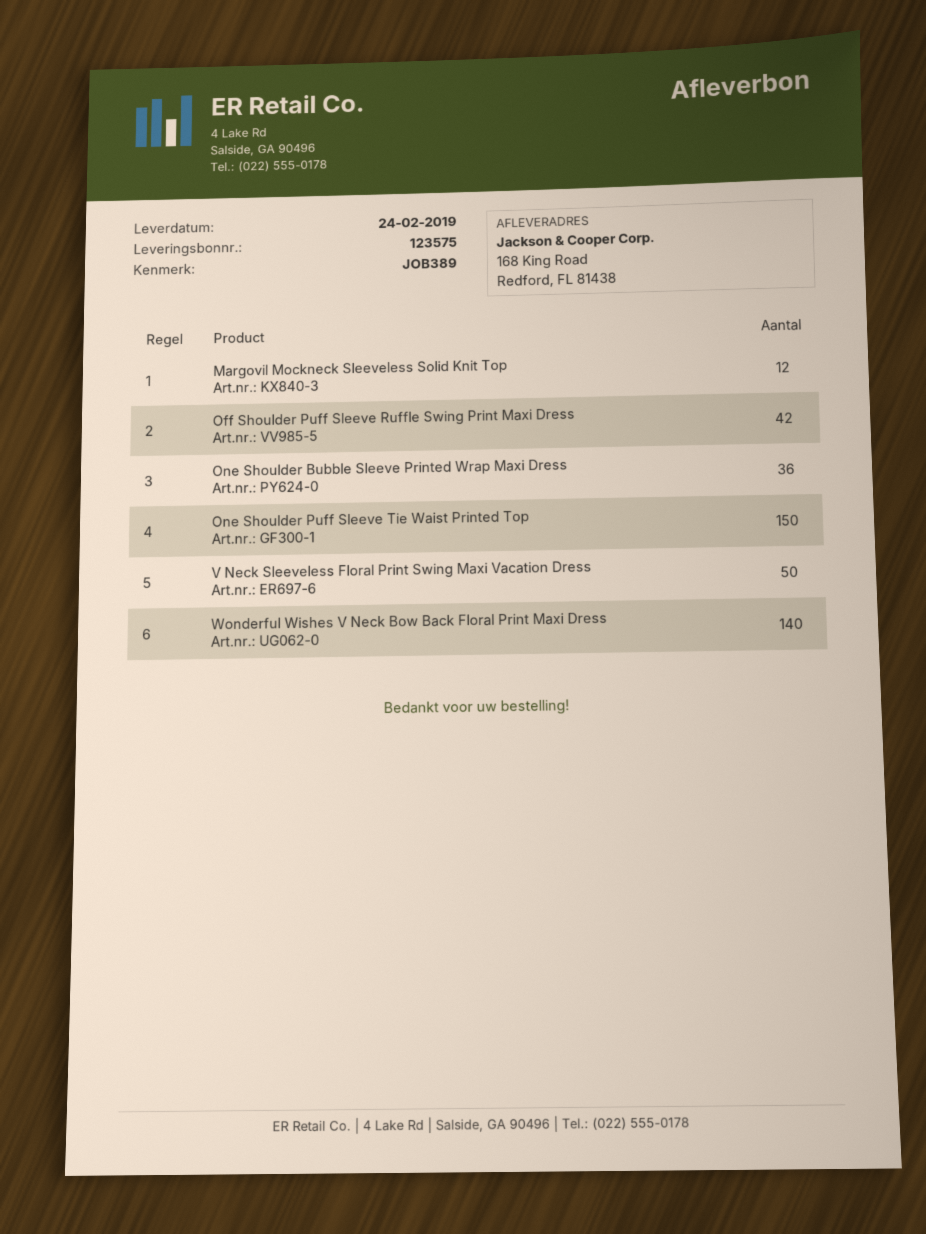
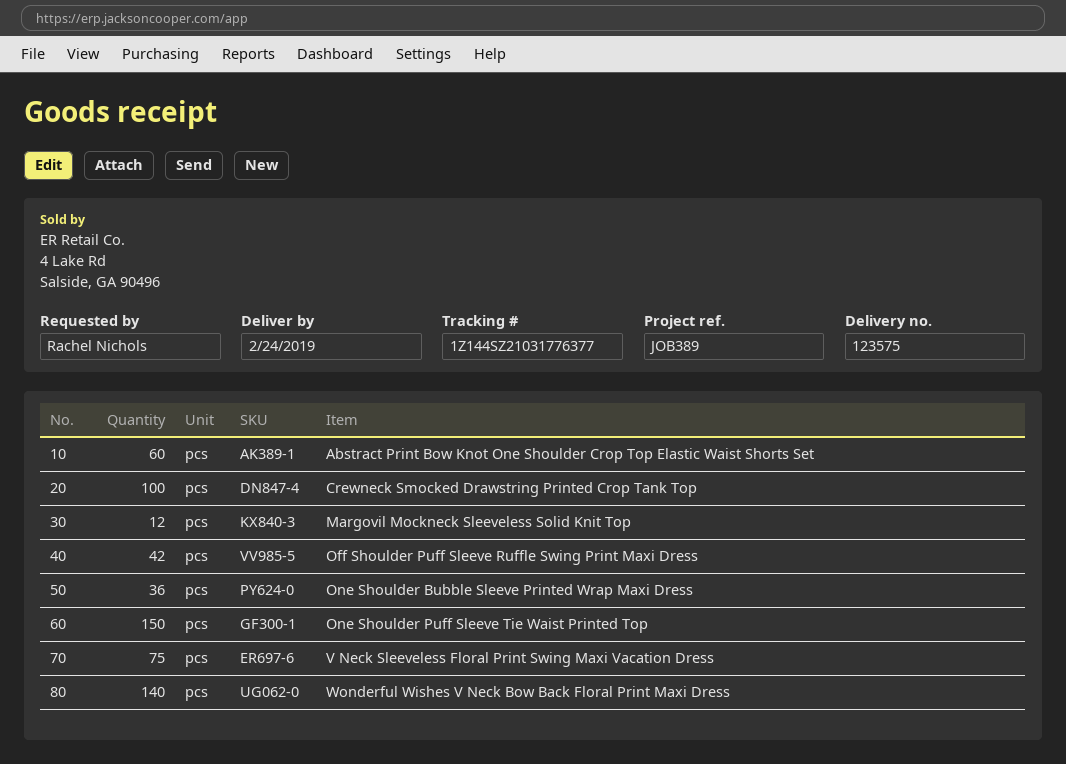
V Neck Sleeveless Floral Print Swing Maxi Vacation Dress: 50 -> 75
Abstract Print Bow Knot One Shoulder Crop Top Elastic Waist Shorts Set: none -> 60
Crewneck Smocked Drawstring Printed Crop Tank Top: none -> 100

